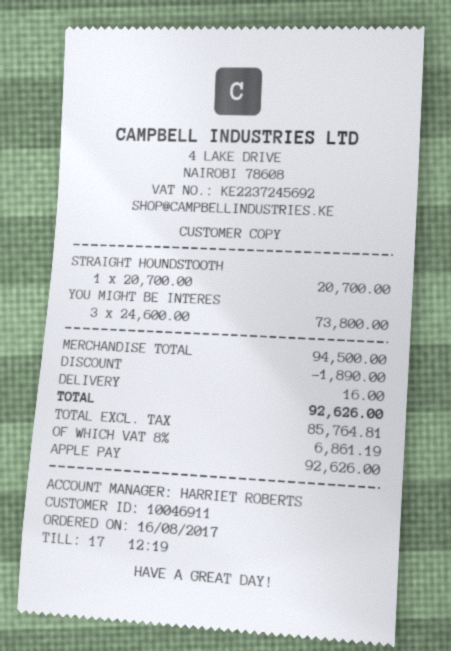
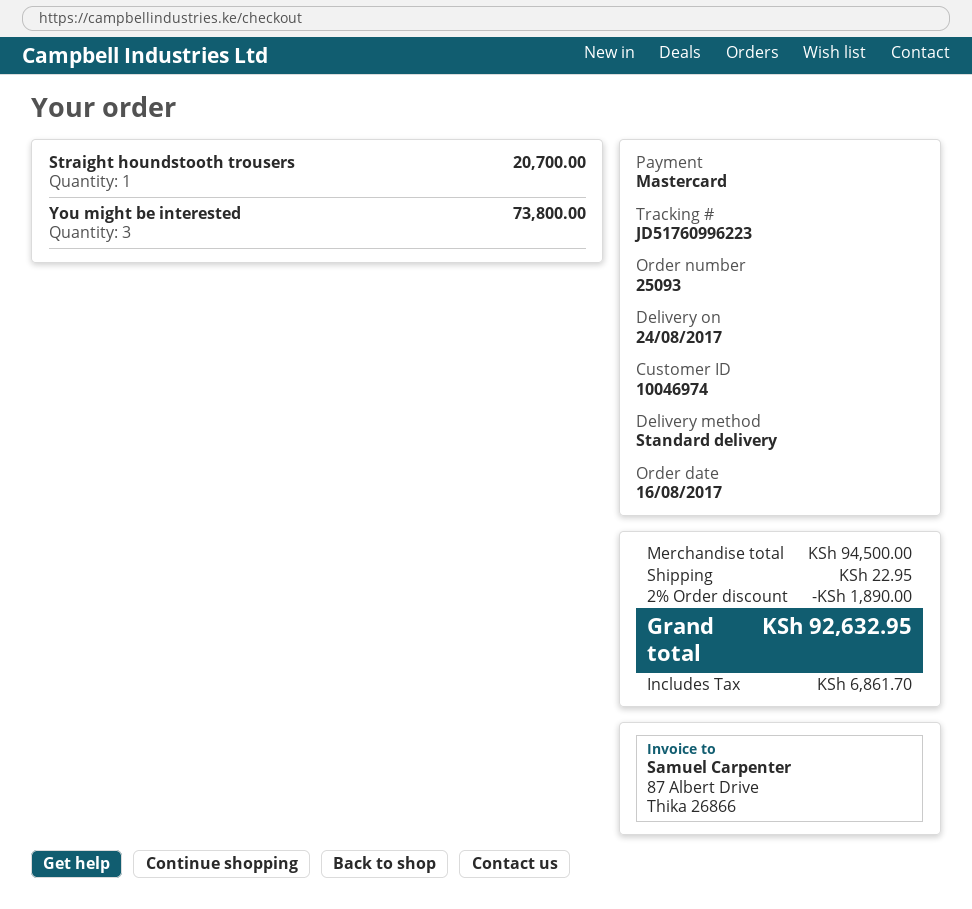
customer number: 10046911 -> 10046974
payment method: Apple Pay -> Mastercard
shipping: 16.00 -> 22.95
tax: 6861.19 -> 6861.70
total: 92626.00 -> 92632.95

